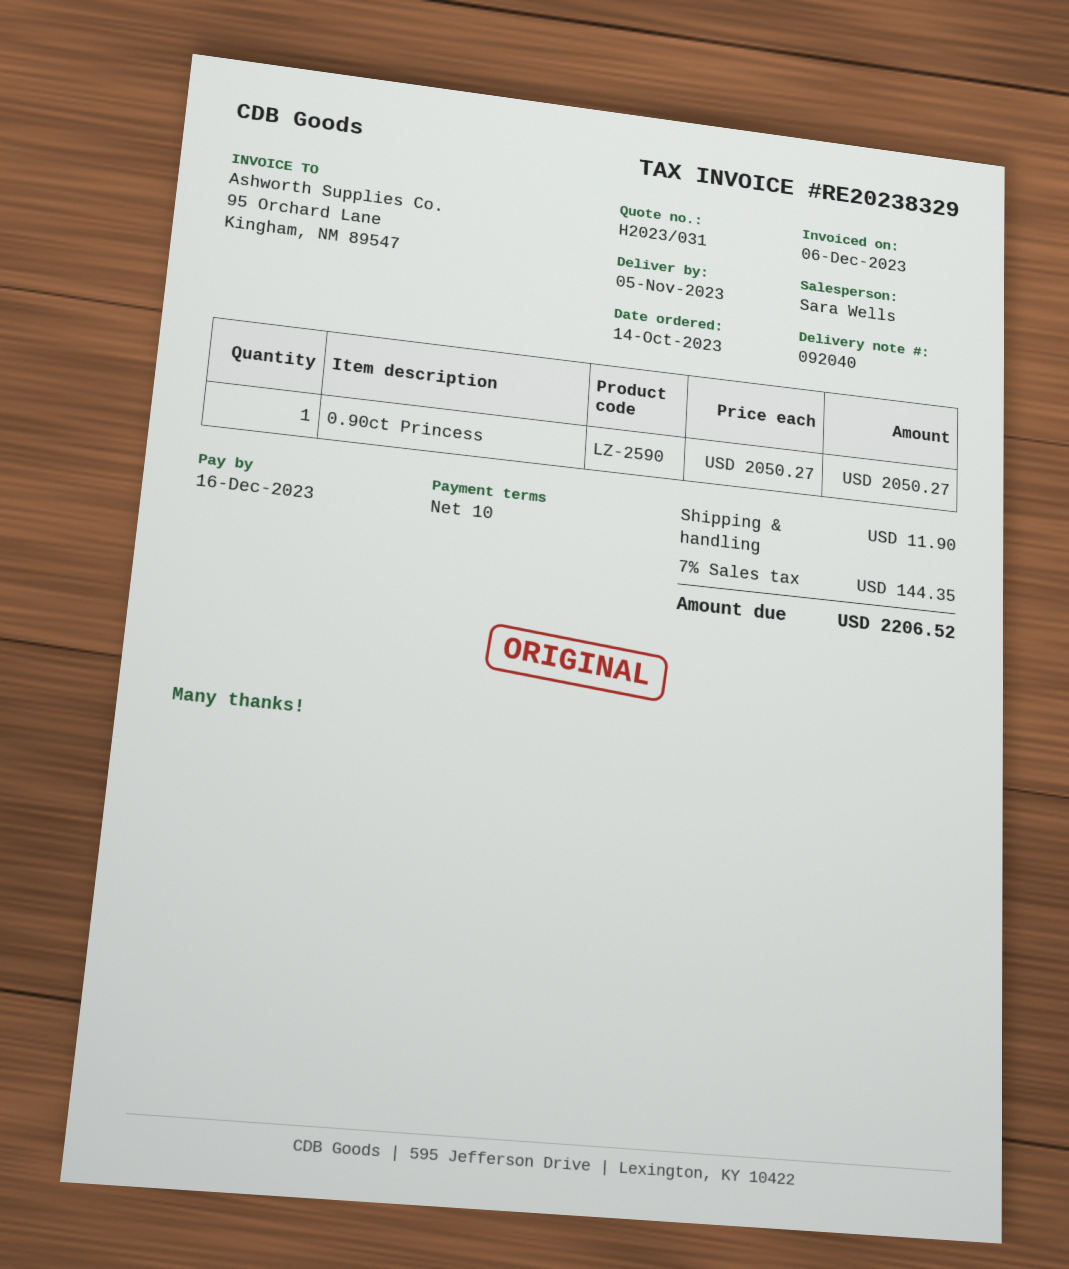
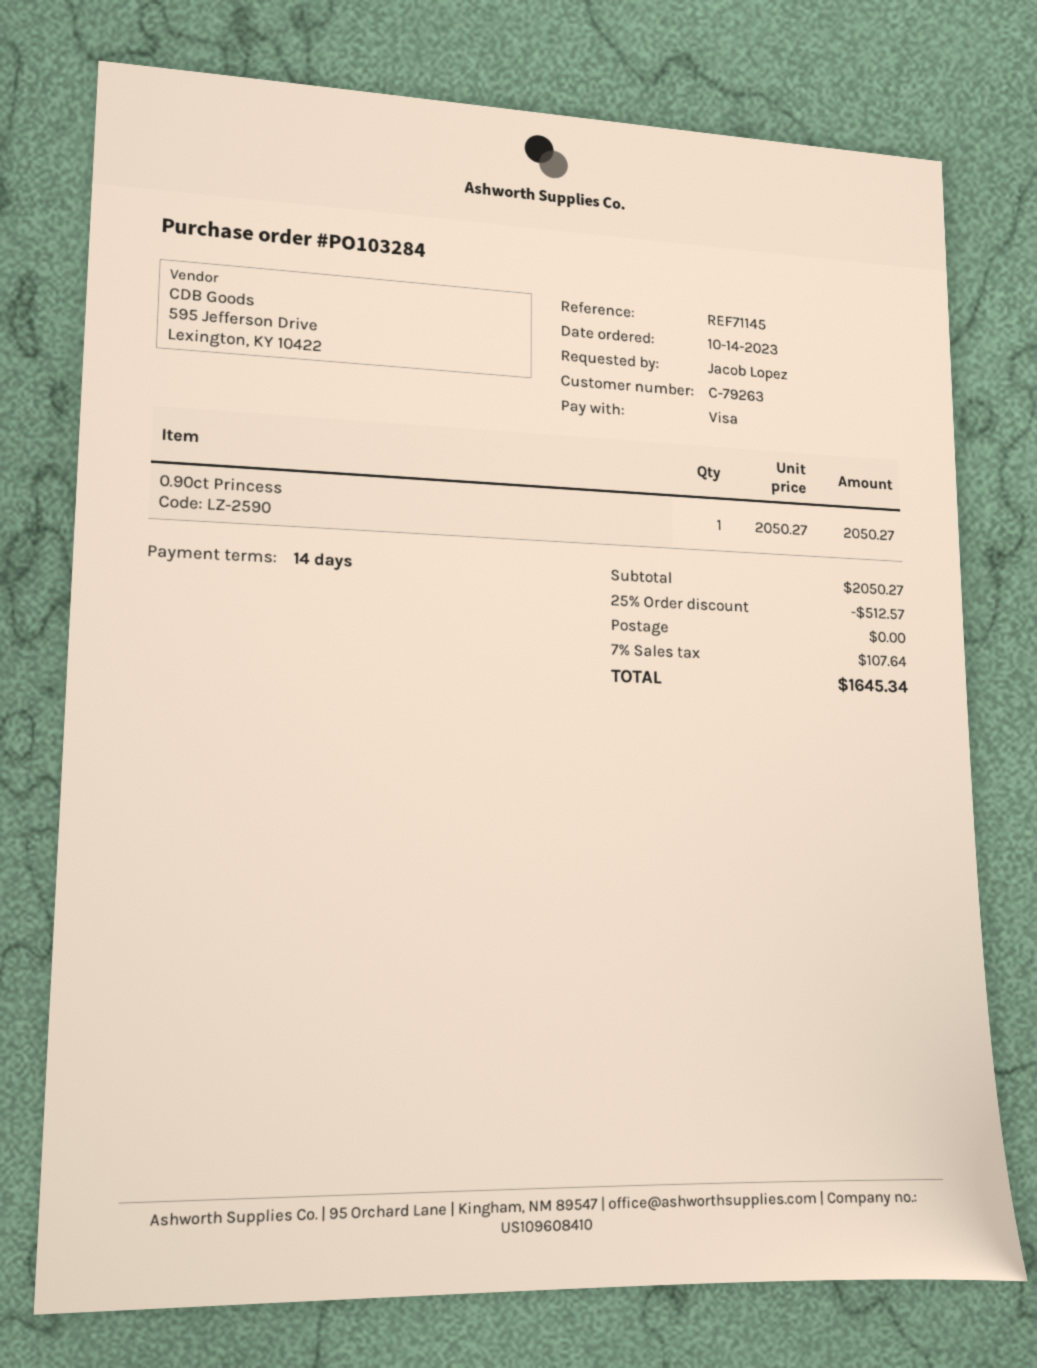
payment terms: 10 days -> 14 days
discount: none -> 25% = 512.57
shipping: 11.90 -> 0.00
tax: 7% = 144.35 -> 7% = 107.64
total: 2206.52 -> 1645.34

